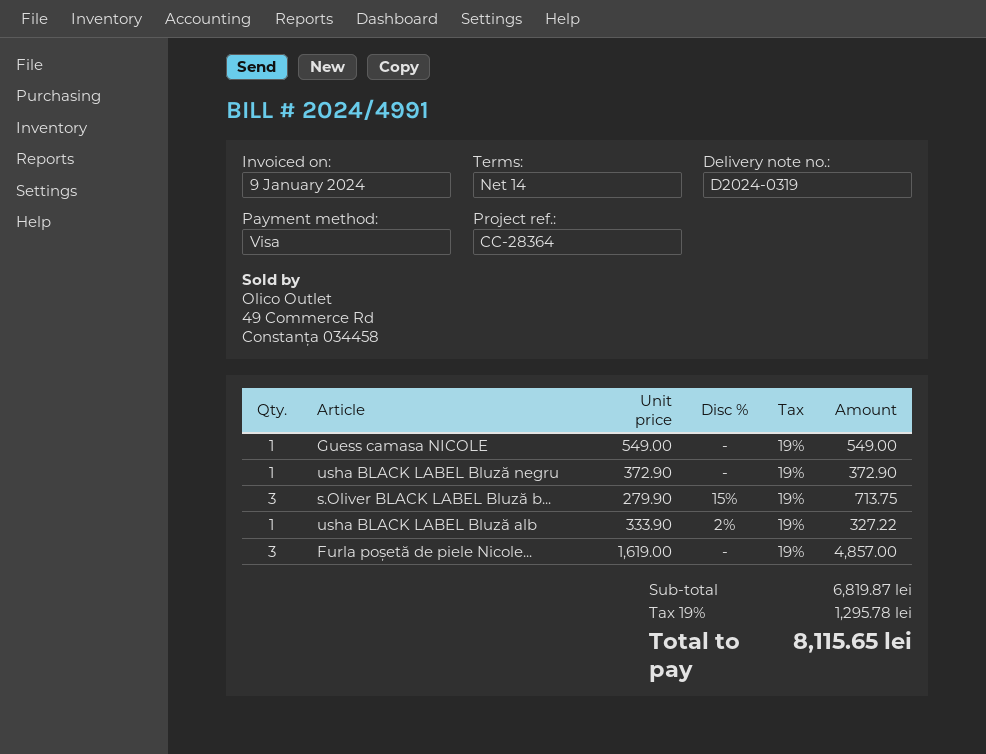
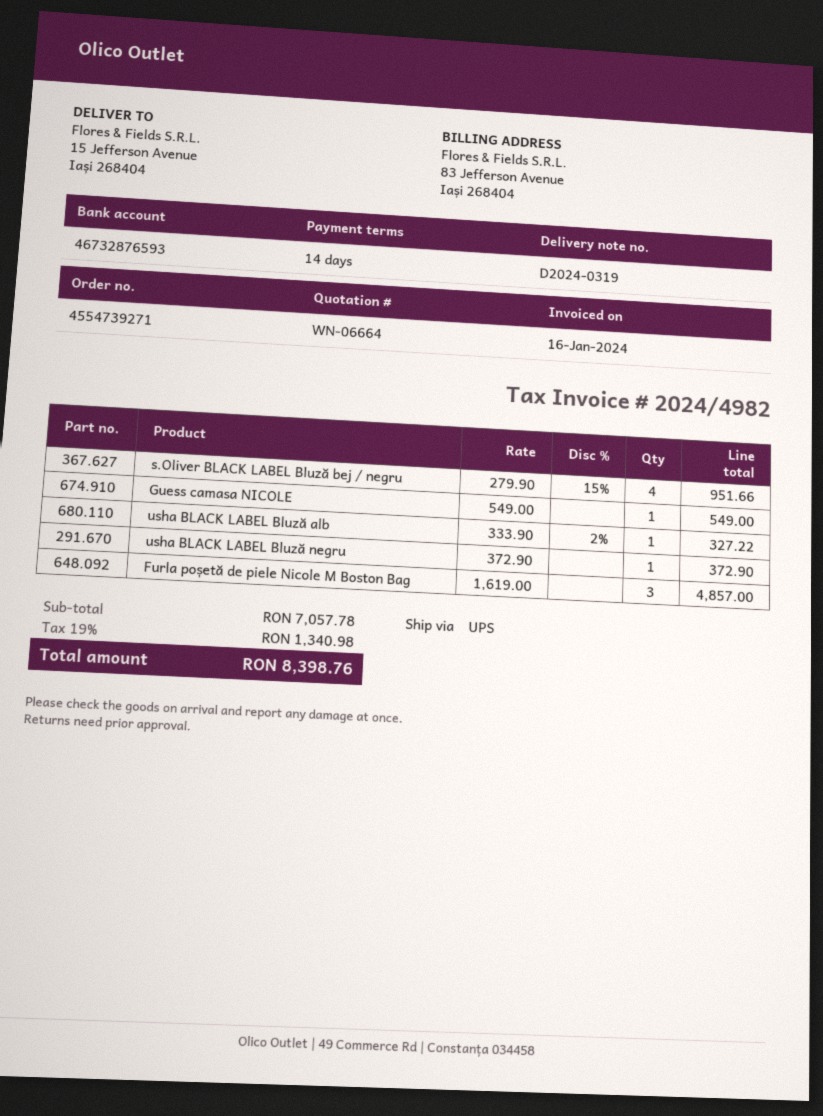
invoice number: 2024/4991 -> 2024/4982
invoice date: 2024-01-09 -> 2024-01-16
s.Oliver BLACK LABEL Bluză b...: 3 x 279.90 - 15% = 713.75 -> 4 x 279.90 - 15% = 951.66
subtotal: 6819.87 -> 7057.78
tax: 19% = 1295.78 -> 19% = 1340.98
total: 8115.65 -> 8398.76

